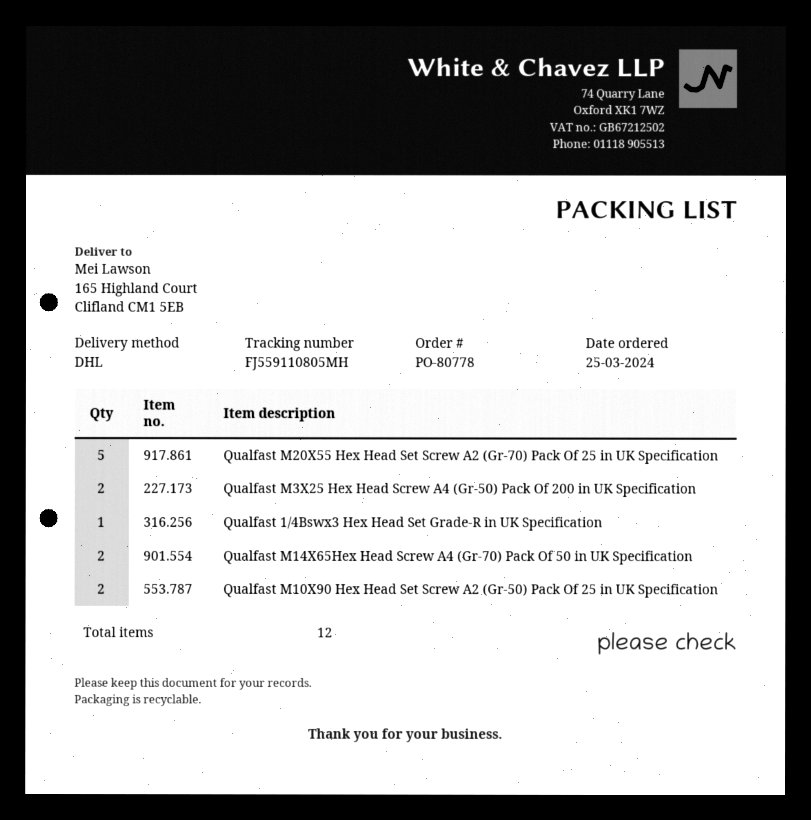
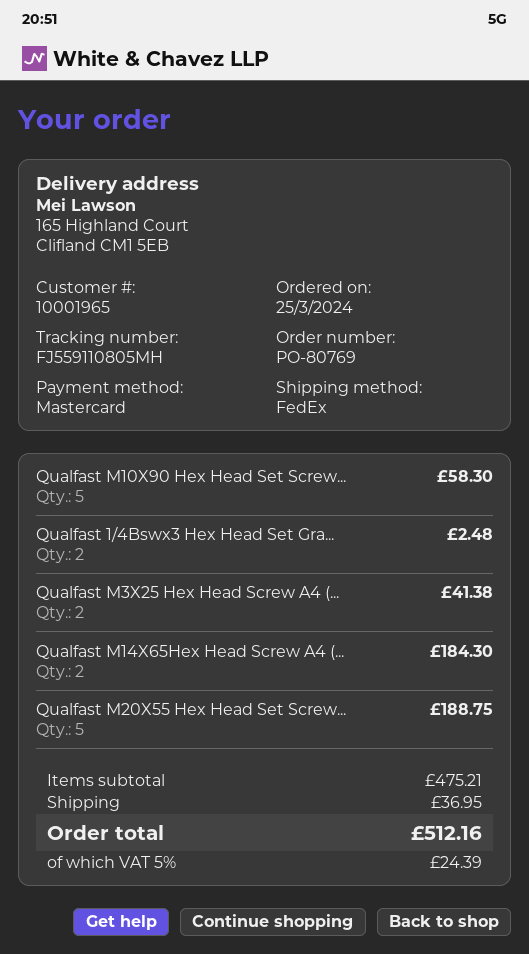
order number: PO-80778 -> PO-80769
shipping method: DHL -> FedEx
Qualfast 1/4Bswx3 Hex Head Set Grade-R in UK Specification: 1 -> 2
Qualfast M10X90 Hex Head Set Screw A2 (Gr-50) Pack Of 25 in UK Specification: 2 -> 5

